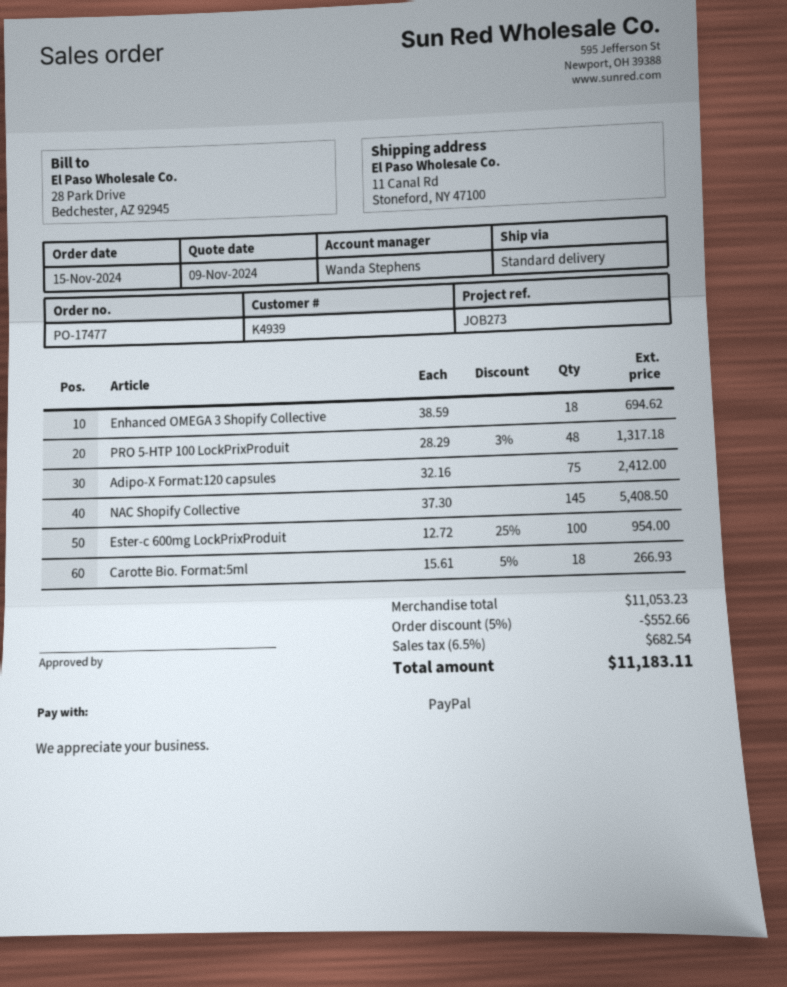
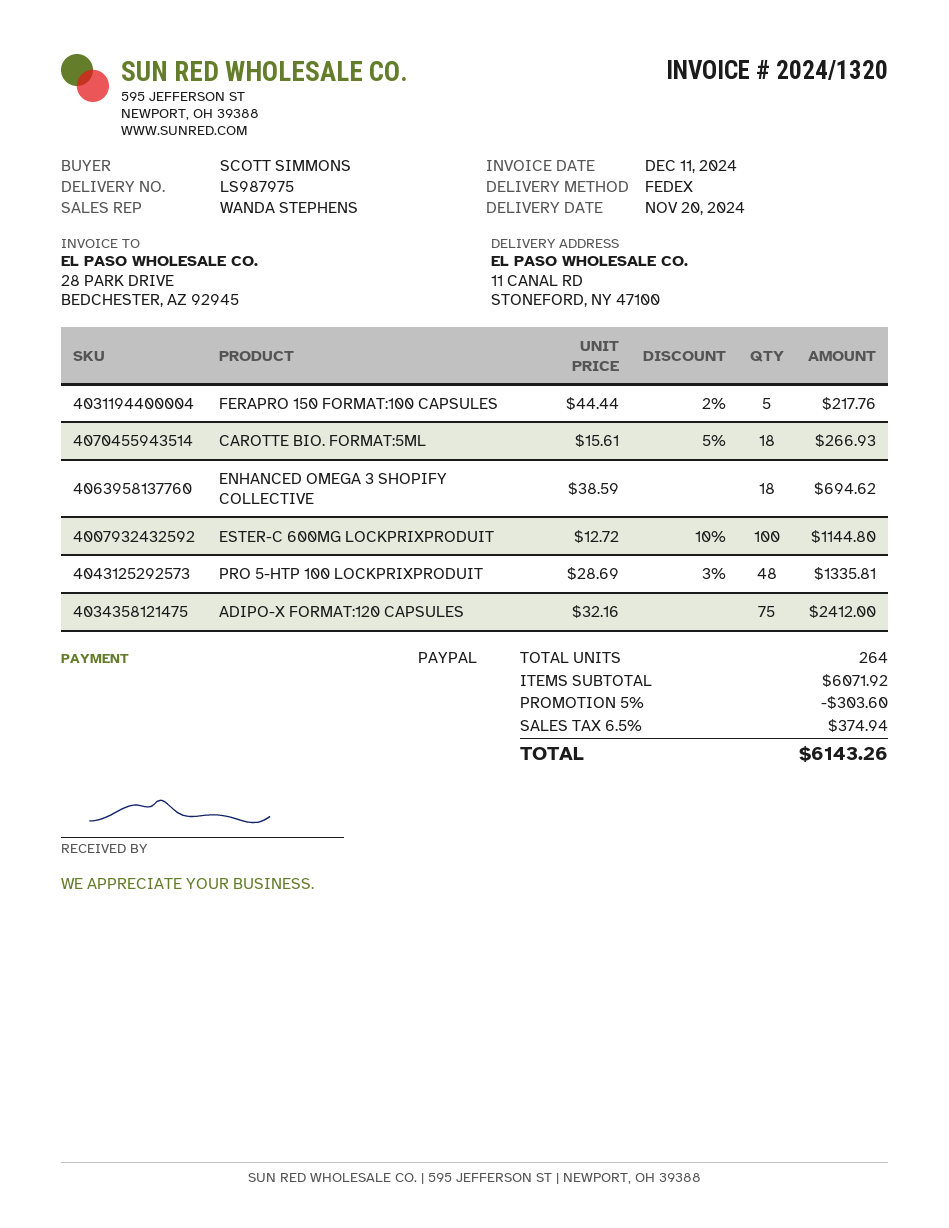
shipping method: standard -> FedEx
PRO 5-HTP 100 LockPrixProduit: 48 x 28.29 - 3% = 1317.18 -> 48 x 28.69 - 3% = 1335.81
NAC Shopify Collective: 145 x 37.30 = 5408.50 -> none
Ester-c 600mg LockPrixProduit: 100 x 12.72 - 25% = 954.00 -> 100 x 12.72 - 10% = 1144.80
FERAPRO 150 FORMAT:100 CAPSULES: none -> 5 x 44.44 - 2% = 217.76
subtotal: 11053.23 -> 6071.92
discount: 5% = 552.66 -> 5% = 303.60
tax: 6.5% = 682.54 -> 6.5% = 374.94
total: 11183.11 -> 6143.26

